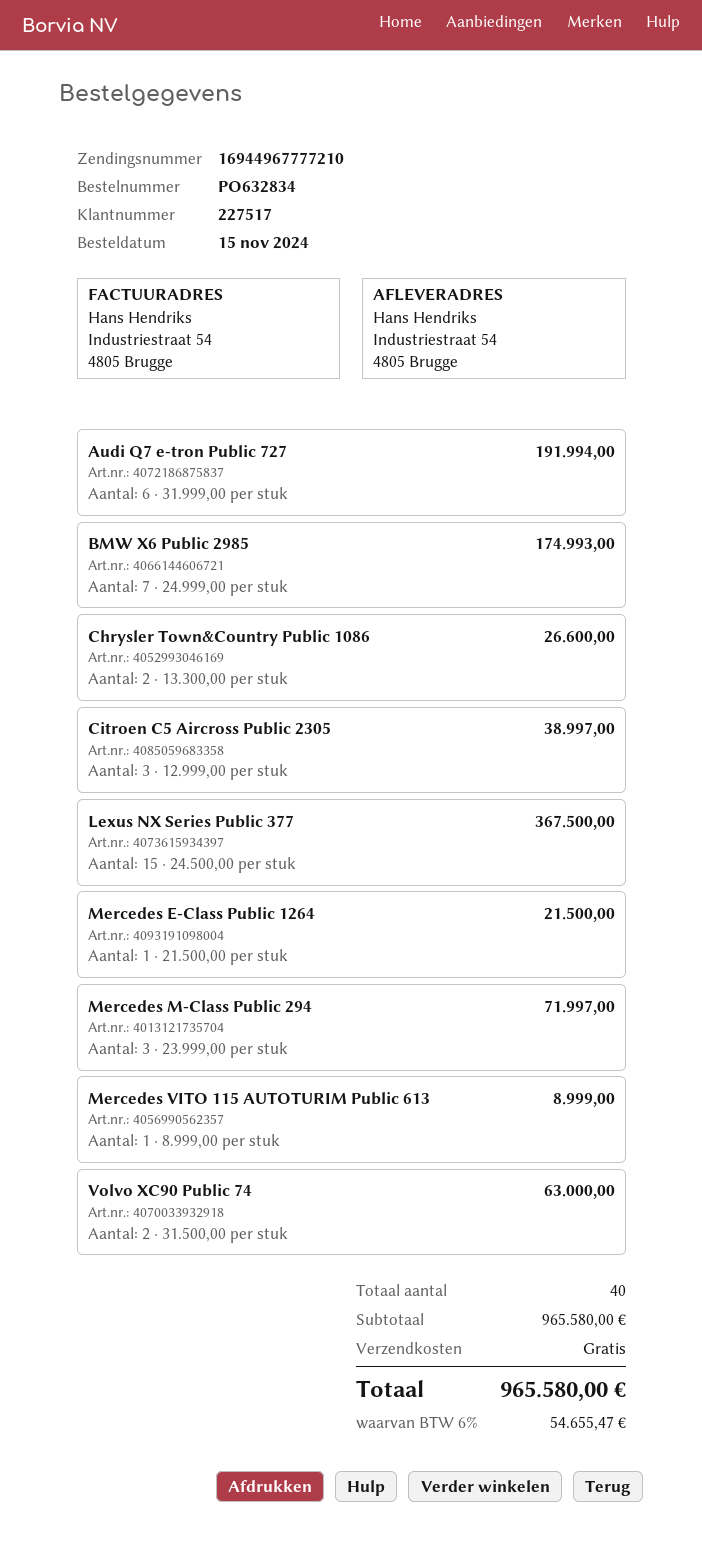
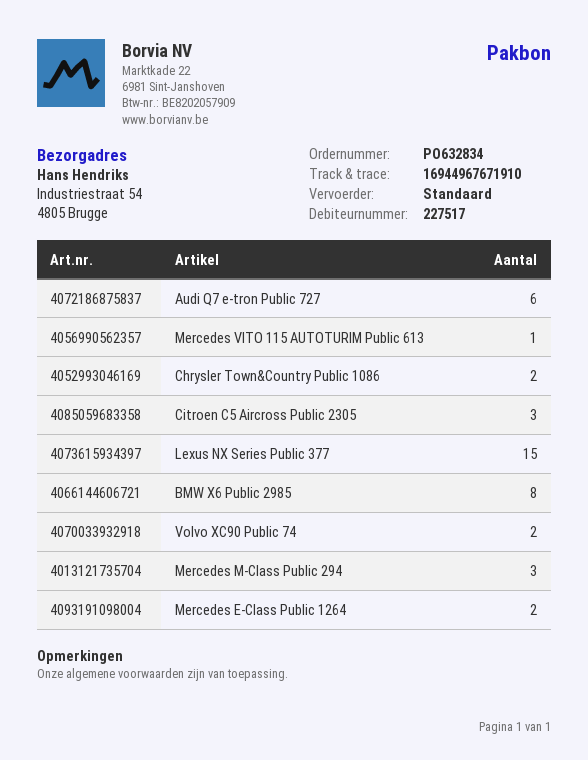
tracking number: 16944967777210 -> 16944967671910
BMW X6 Public 2985: 7 -> 8
Mercedes E-Class Public 1264: 1 -> 2

